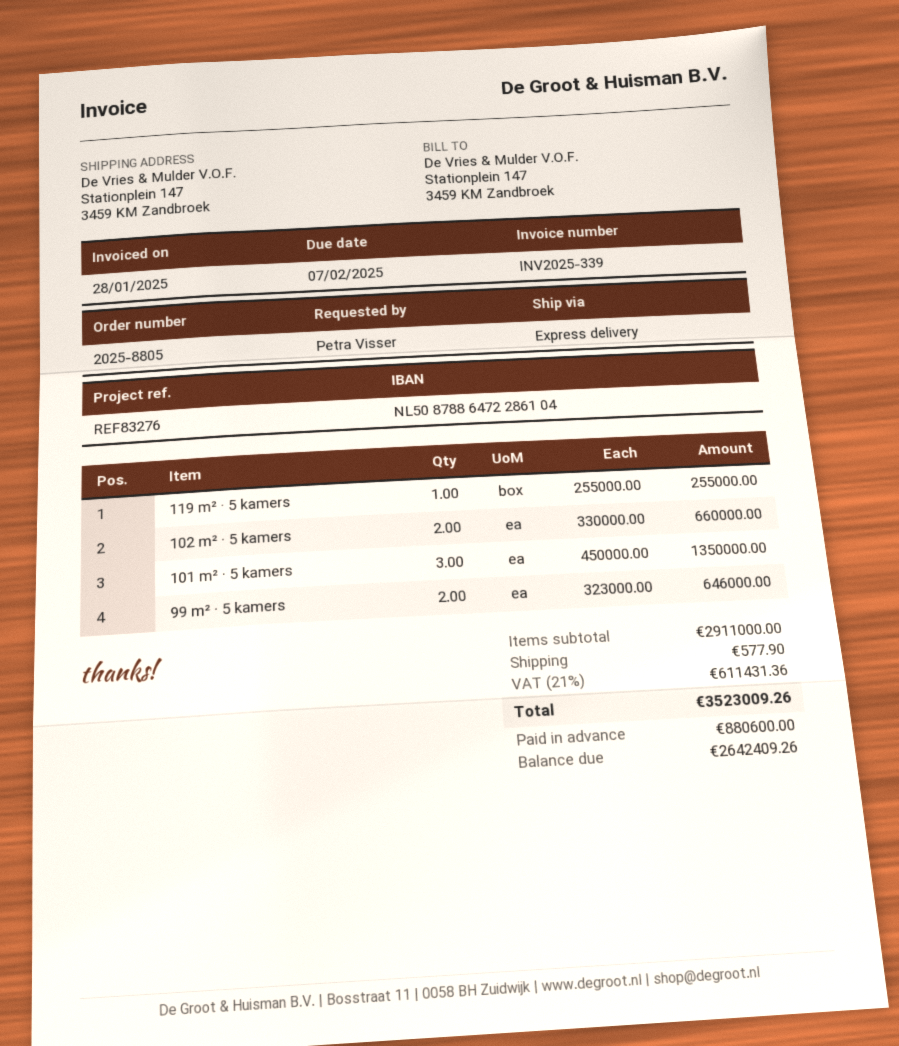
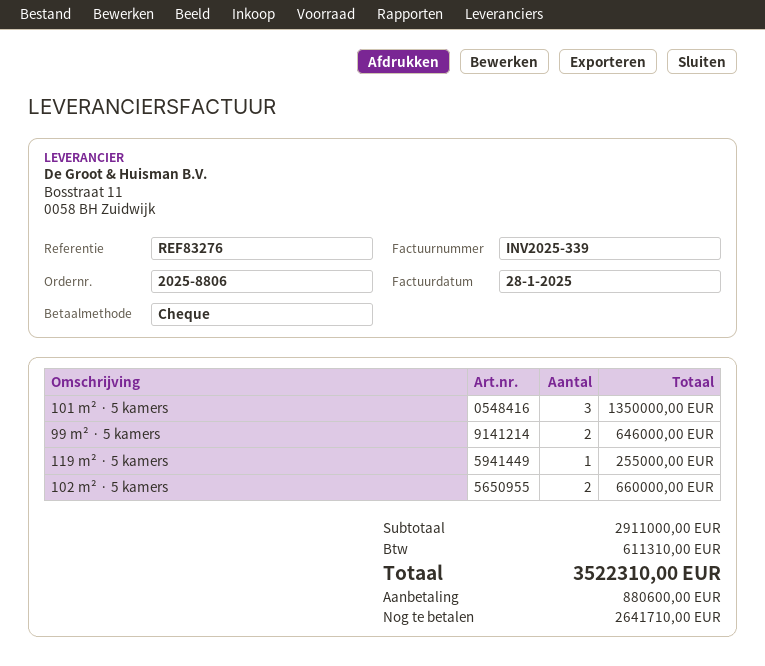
order number: 2025-8805 -> 2025-8806
shipping: 577.90 -> none
tax: 611431.36 -> 611310.00
total: 3523009.26 -> 3522310.00
balance: 2642409.26 -> 2641710.00

